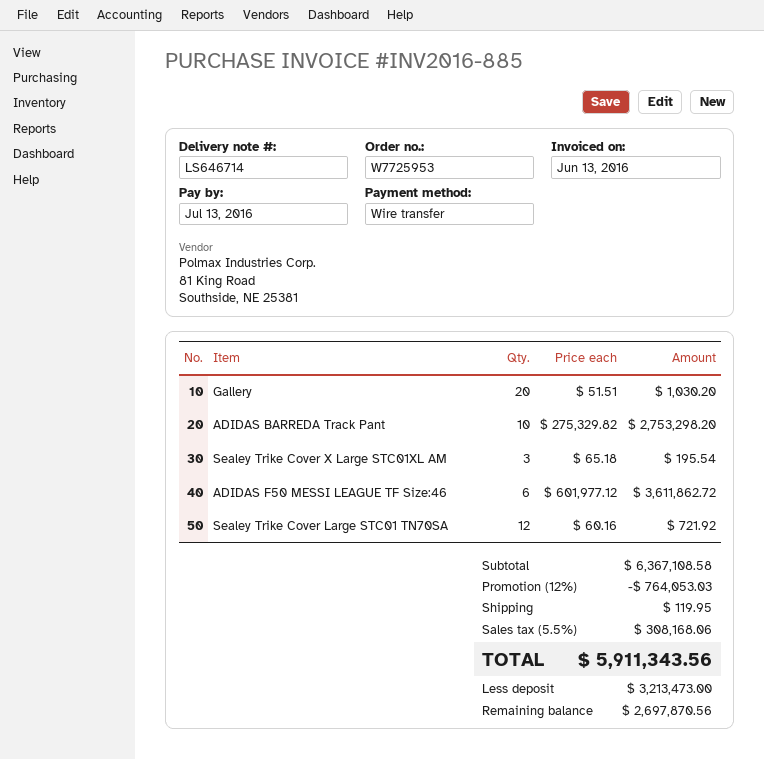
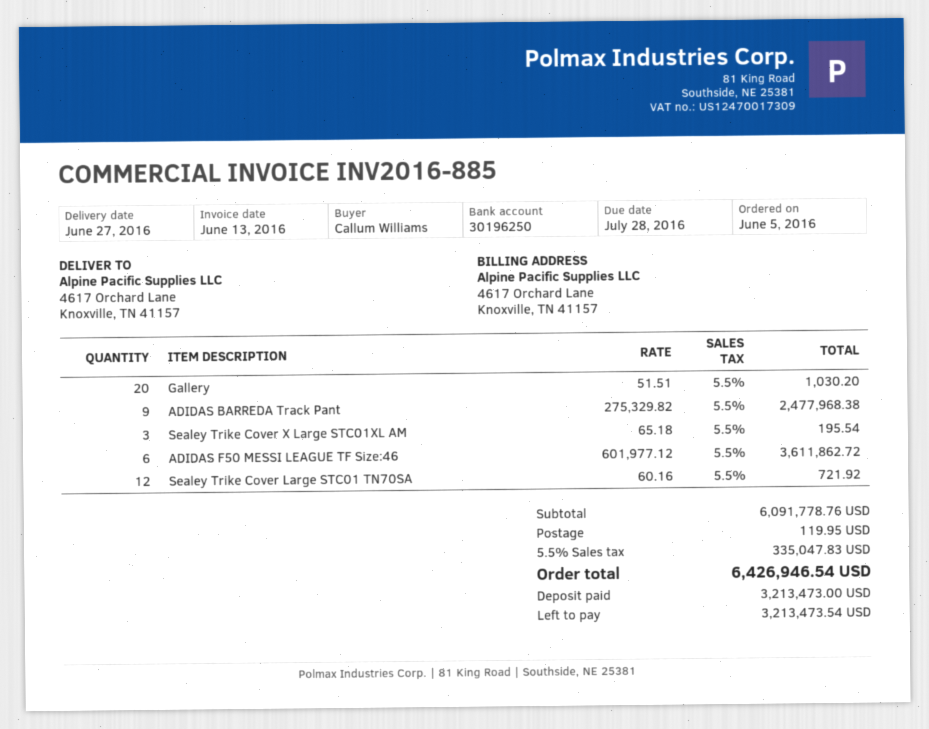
due date: 2016-07-13 -> 2016-07-28
ADIDAS BARREDA Track Pant: 10 x 275329.82 = 2753298.20 -> 9 x 275329.82 = 2477968.38
subtotal: 6367108.58 -> 6091778.76
discount: 12% = 764053.03 -> none
tax: 5.5% = 308168.06 -> 5.5% = 335047.83
total: 5911343.56 -> 6426946.54
balance: 2697870.56 -> 3213473.54

